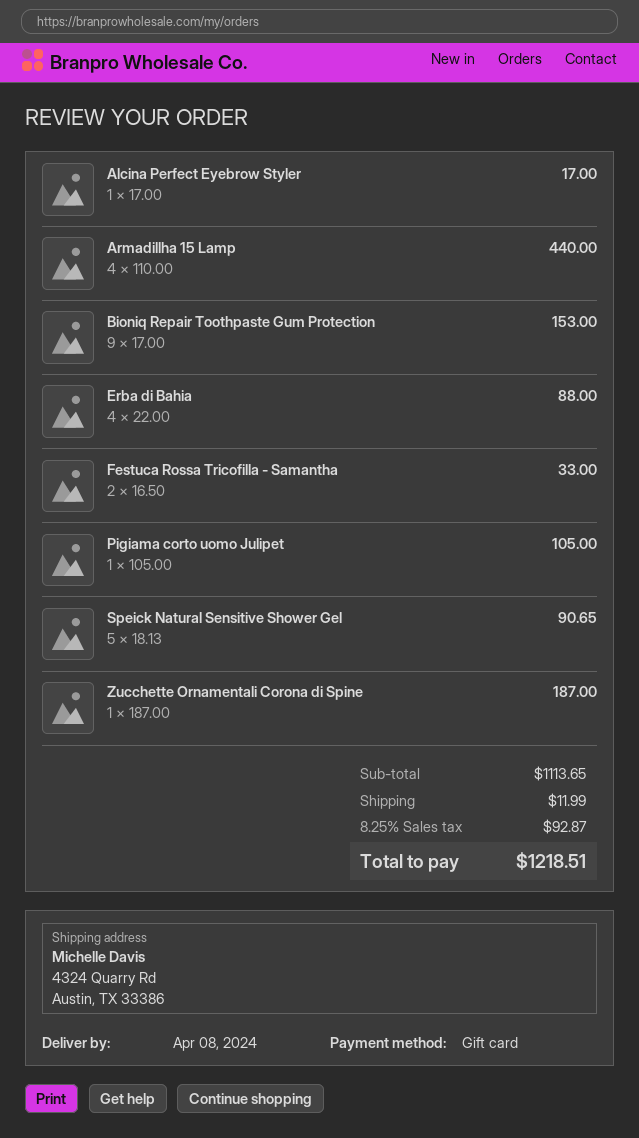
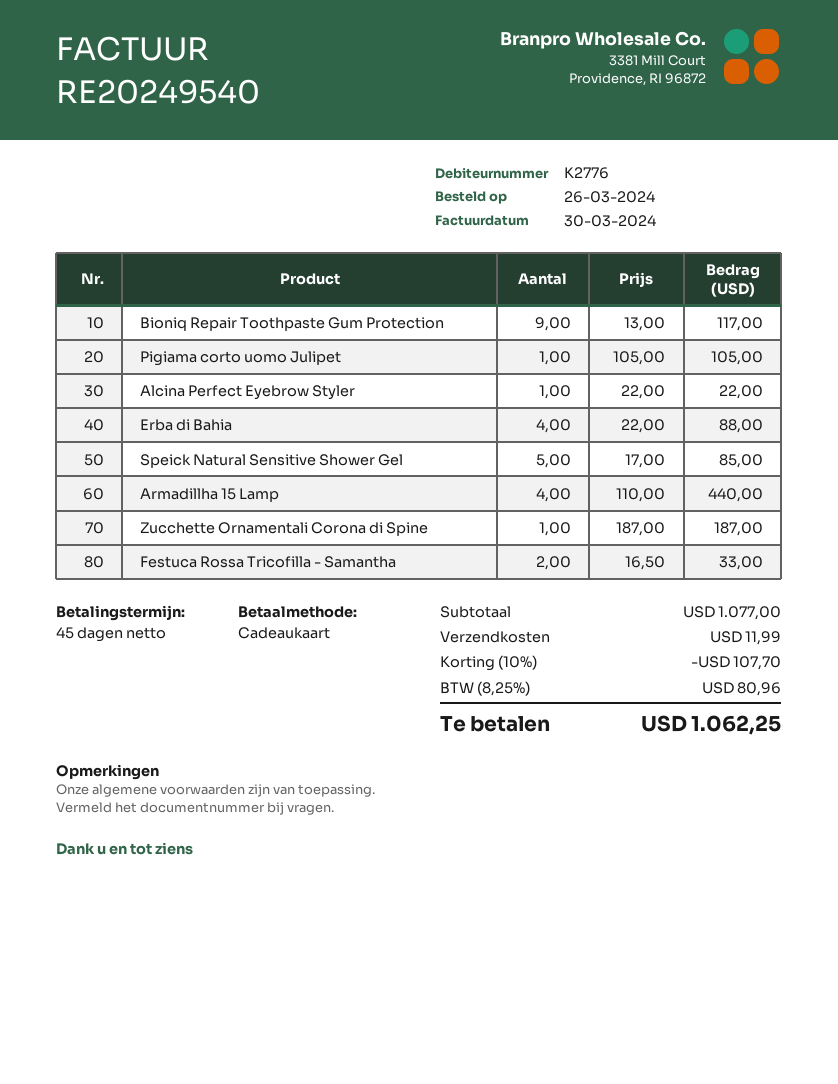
Alcina Perfect Eyebrow Styler: 1 x 17.00 = 17.00 -> 1 x 22.00 = 22.00
Bioniq Repair Toothpaste Gum Protection: 9 x 17.00 = 153.00 -> 9 x 13.00 = 117.00
Speick Natural Sensitive Shower Gel: 5 x 18.13 = 90.65 -> 5 x 17.00 = 85.00
subtotal: 1113.65 -> 1077.00
discount: none -> 10% = 107.70
tax: 8.25% = 92.87 -> 8.25% = 80.96
total: 1218.51 -> 1062.25

